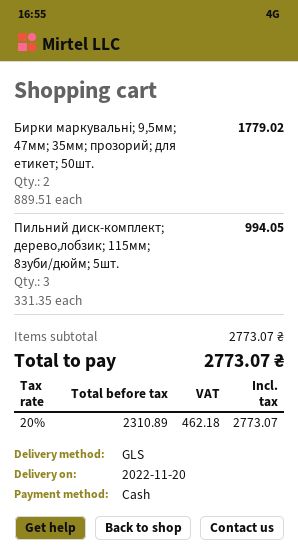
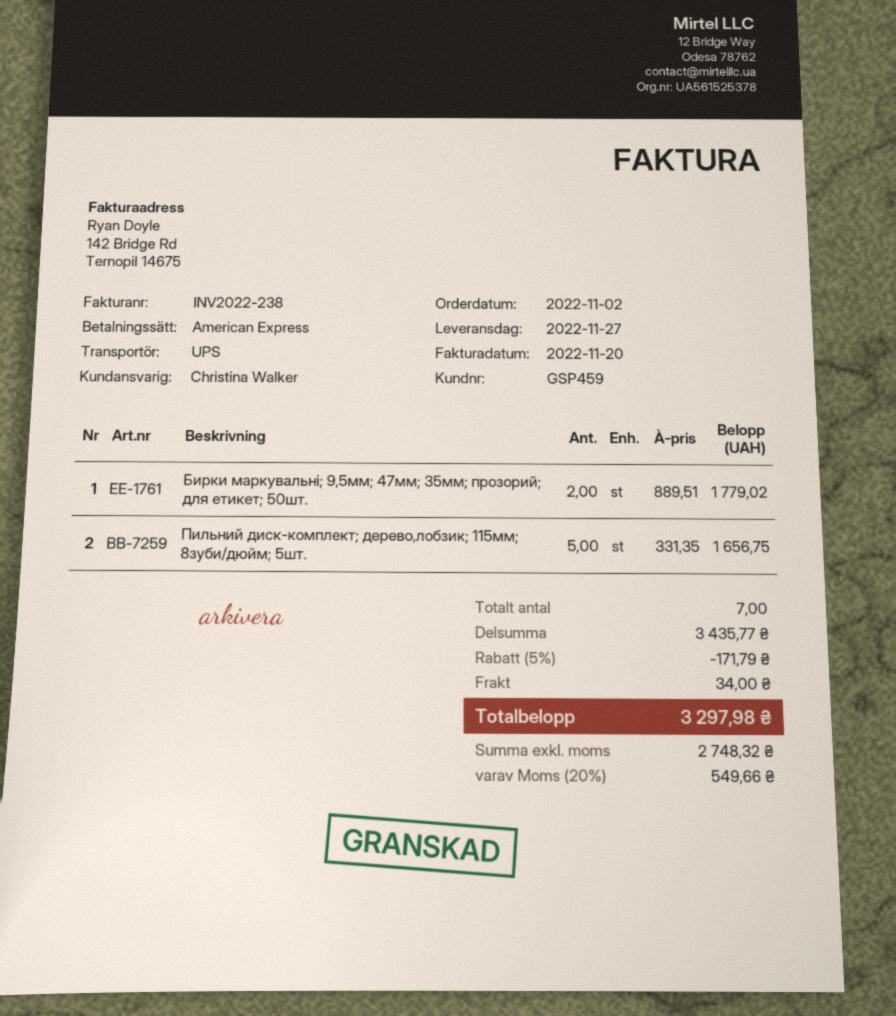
delivery date: 2022-11-20 -> 2022-11-27
payment method: cash -> American Express
shipping method: GLS -> UPS
Пильний диск-комплект; дерево,лобзик; 115мм; 8зуби/дюйм; 5шт.: 3 x 331.35 = 994.05 -> 5 x 331.35 = 1656.75
subtotal: 2773.07 -> 3435.77
discount: none -> 5% = 171.79
shipping: none -> 34.00
net: 2310.89 -> 2748.32
tax: 20% = 462.18 -> 20% = 549.66
total: 2773.07 -> 3297.98

